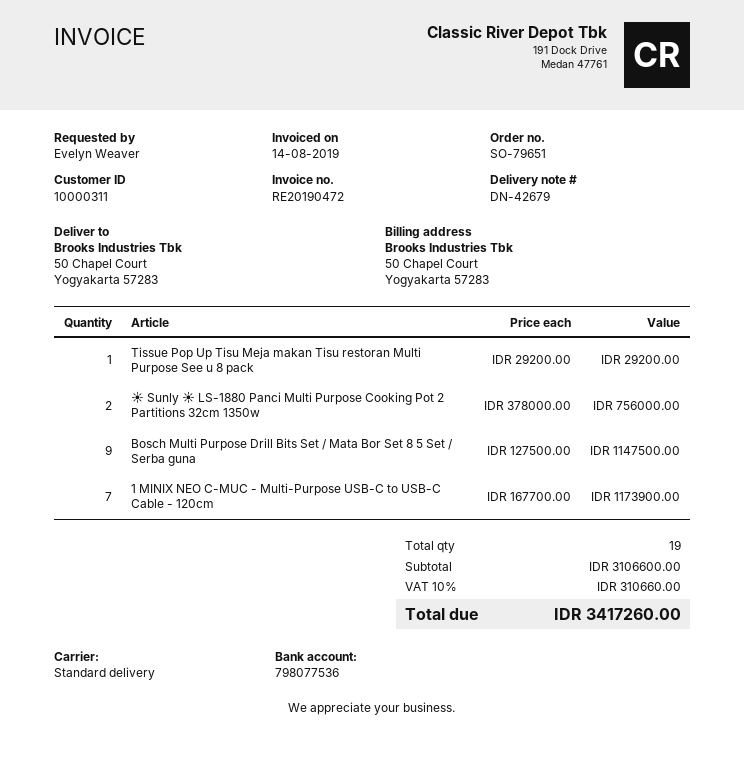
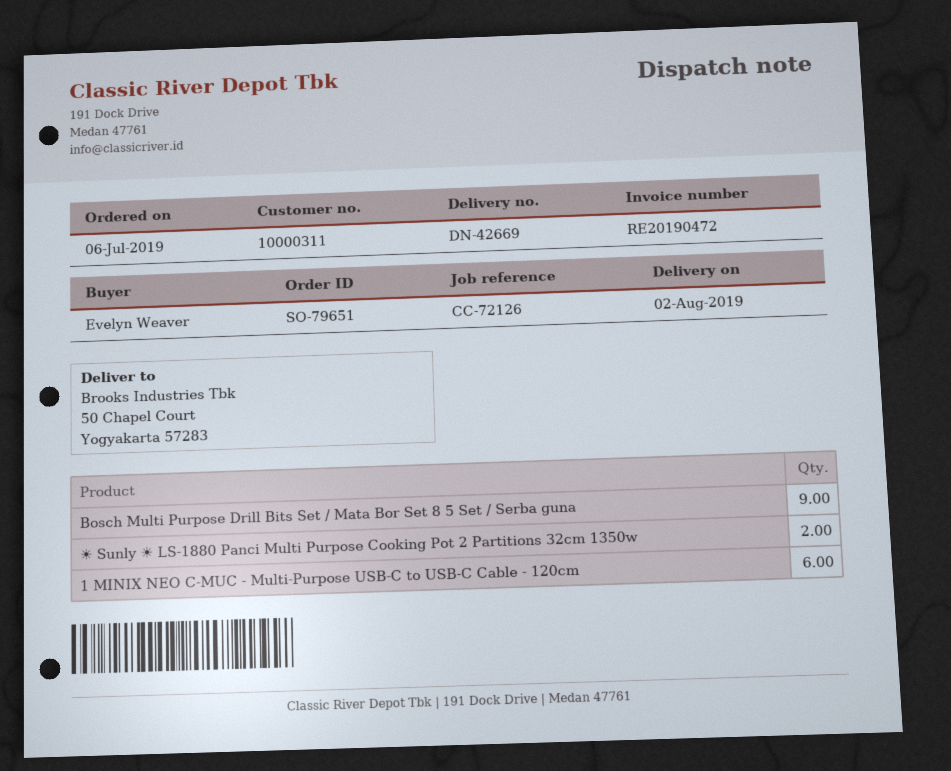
delivery note number: DN-42679 -> DN-42669
Tissue Pop Up Tisu Meja makan Tisu restoran Multi Purpose See u 8 pack: 1 -> none
1 MINIX NEO C-MUC - Multi-Purpose USB-C to USB-C Cable - 120cm: 7 -> 6

